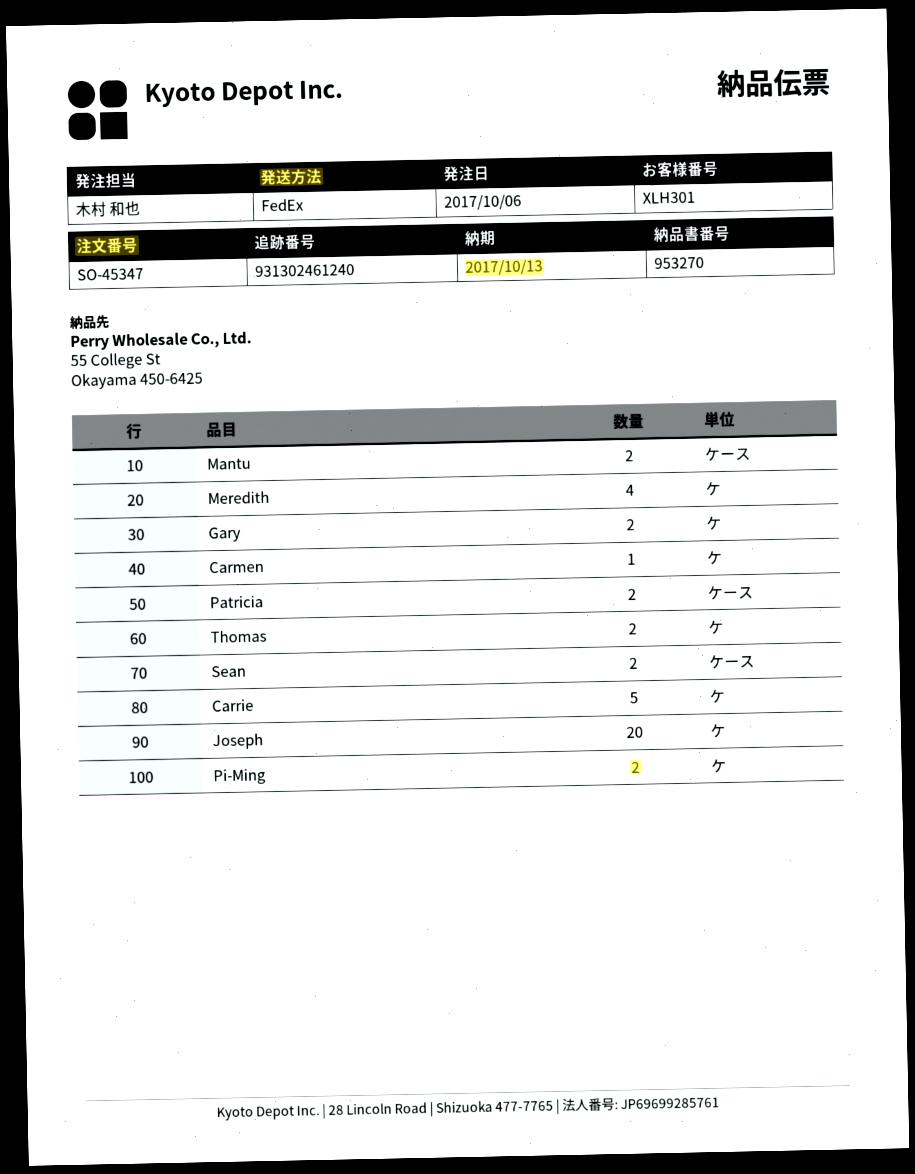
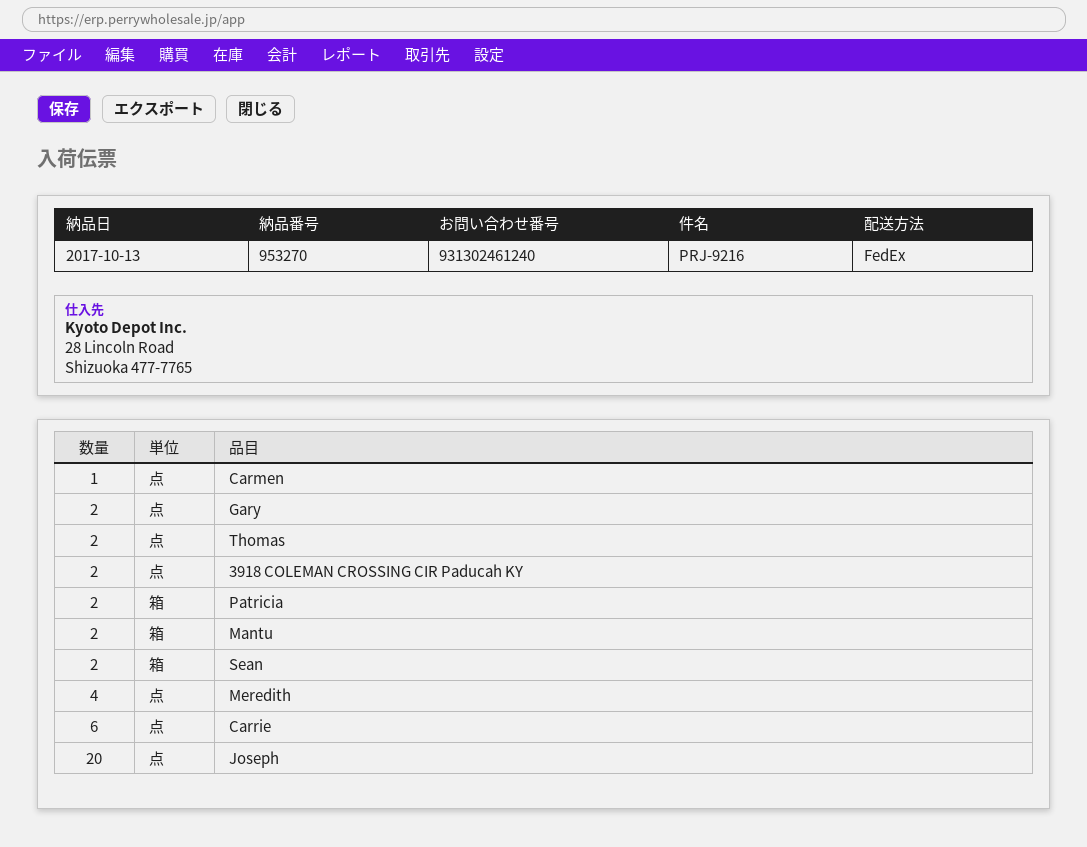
Carrie: 5 -> 6
Pi-Ming: 2 -> none
3918 COLEMAN CROSSING CIR Paducah KY: none -> 2

